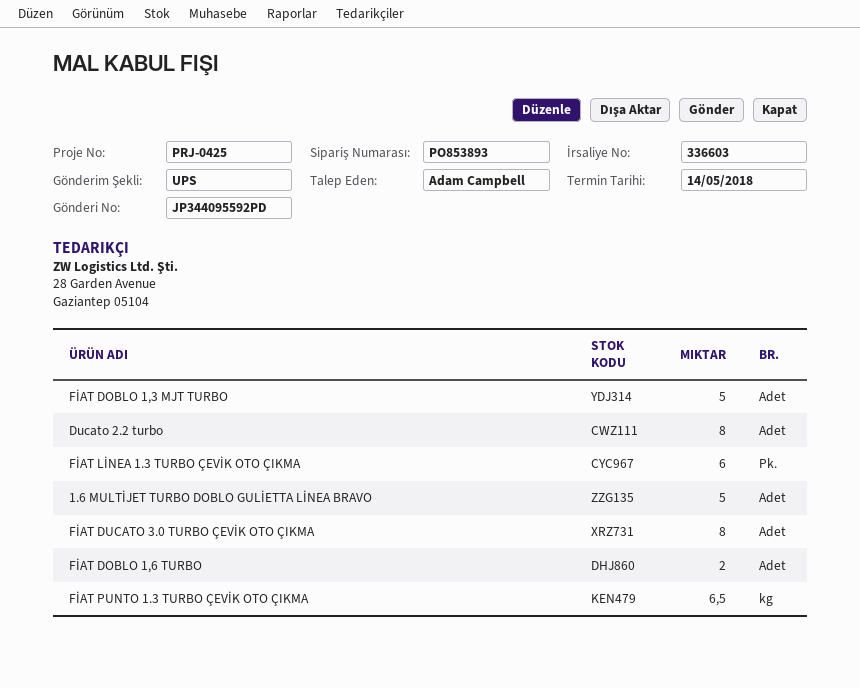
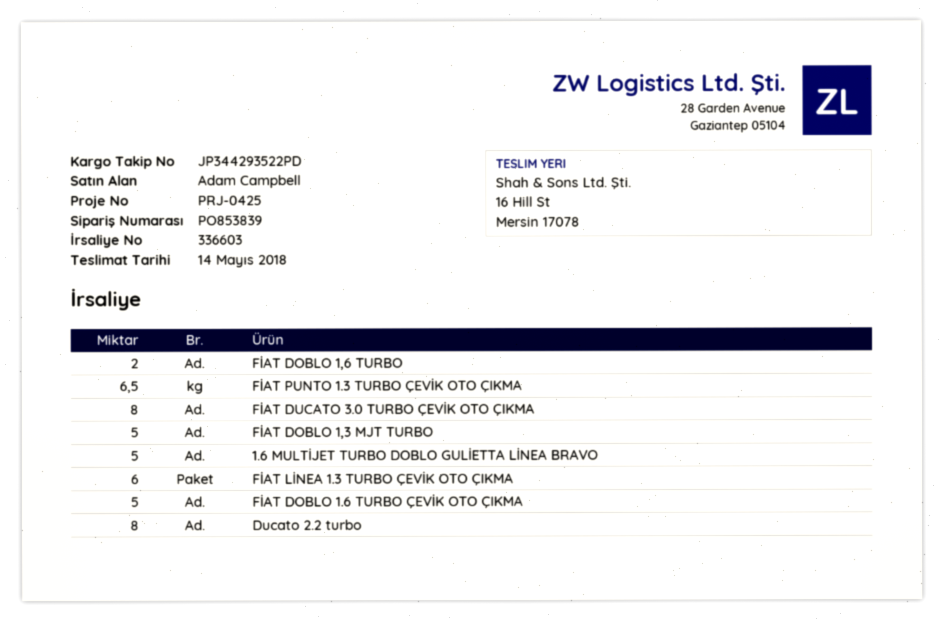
order number: PO853893 -> PO853839
tracking number: JP344095592PD -> JP344293522PD
FİAT DOBLO 1.6 TURBO ÇEVİK OTO ÇIKMA: none -> 5

